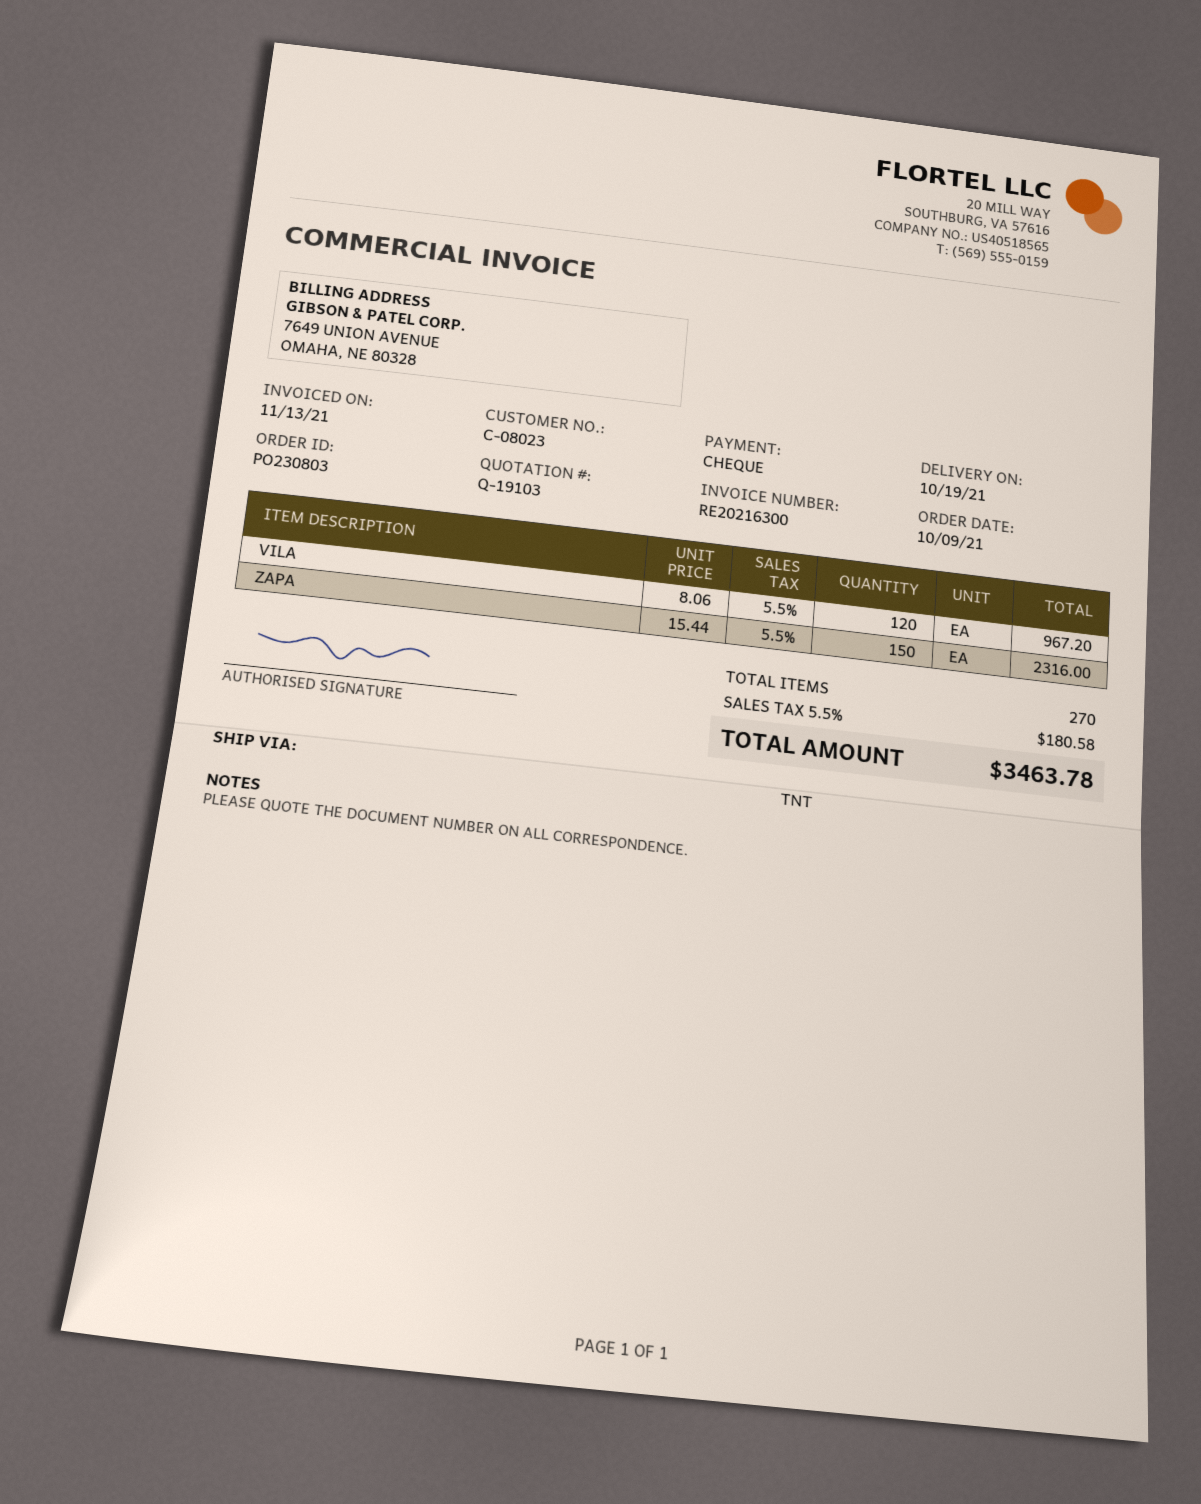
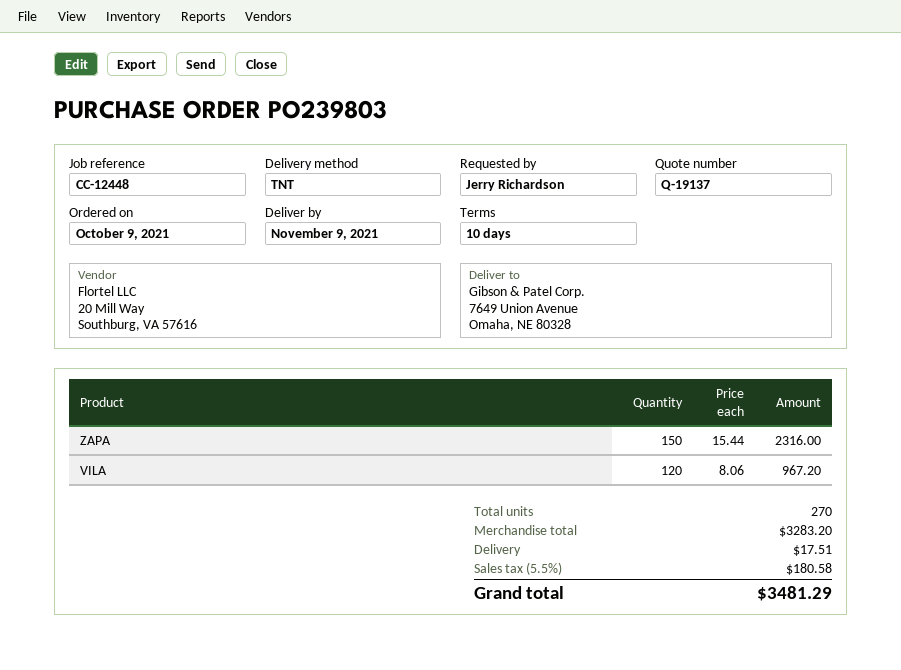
quote number: Q-19103 -> Q-19137
order number: PO230803 -> PO239803
delivery date: 2021-10-19 -> 2021-11-09
shipping: none -> 17.51
total: 3463.78 -> 3481.29

